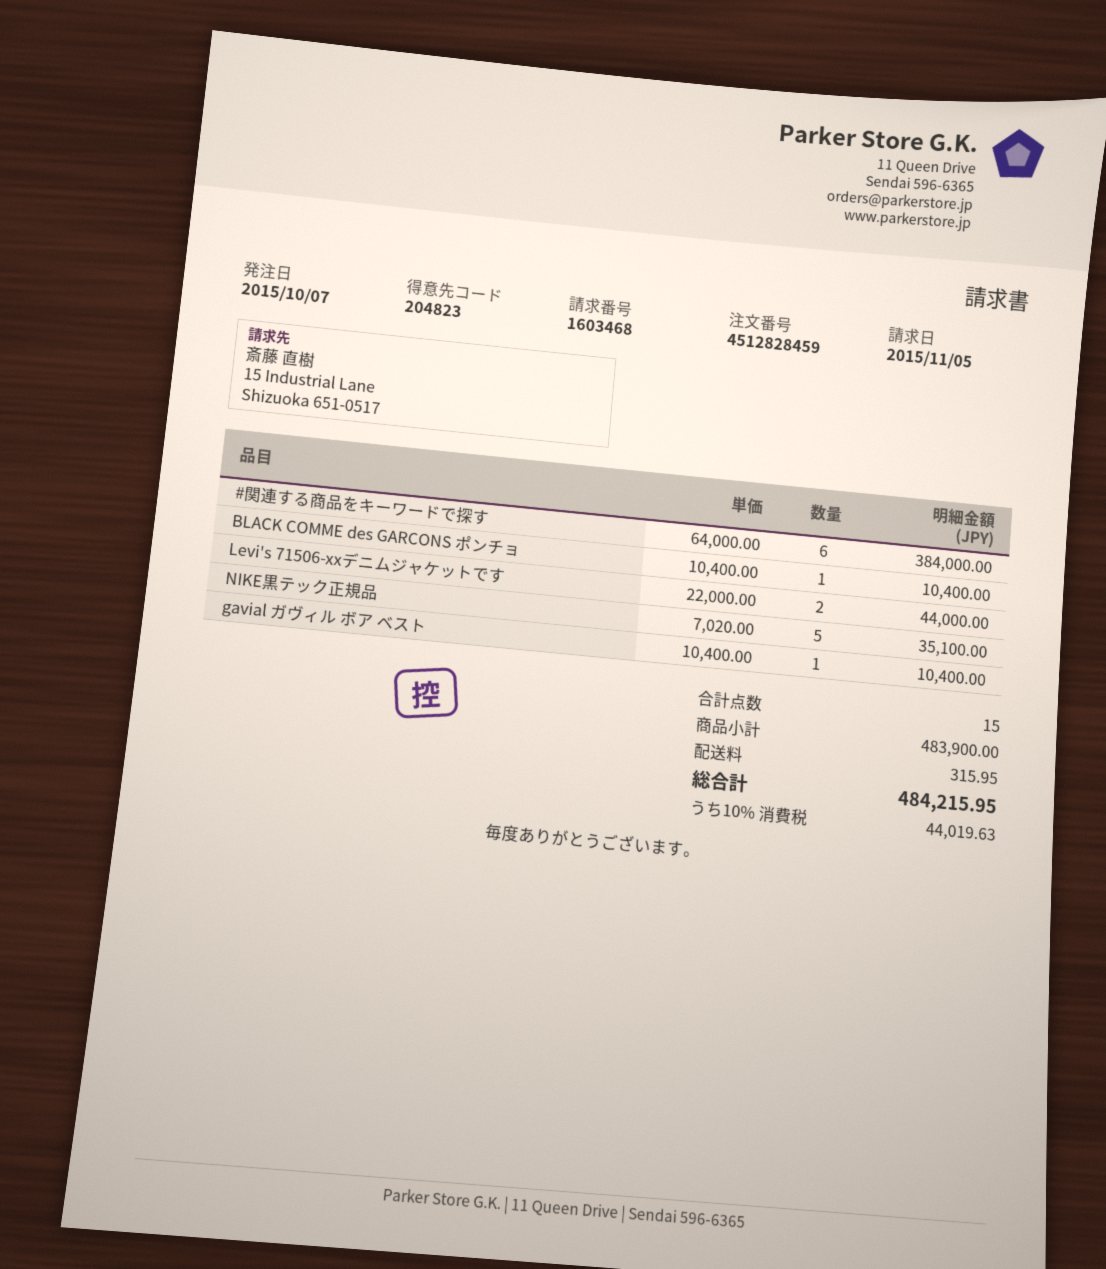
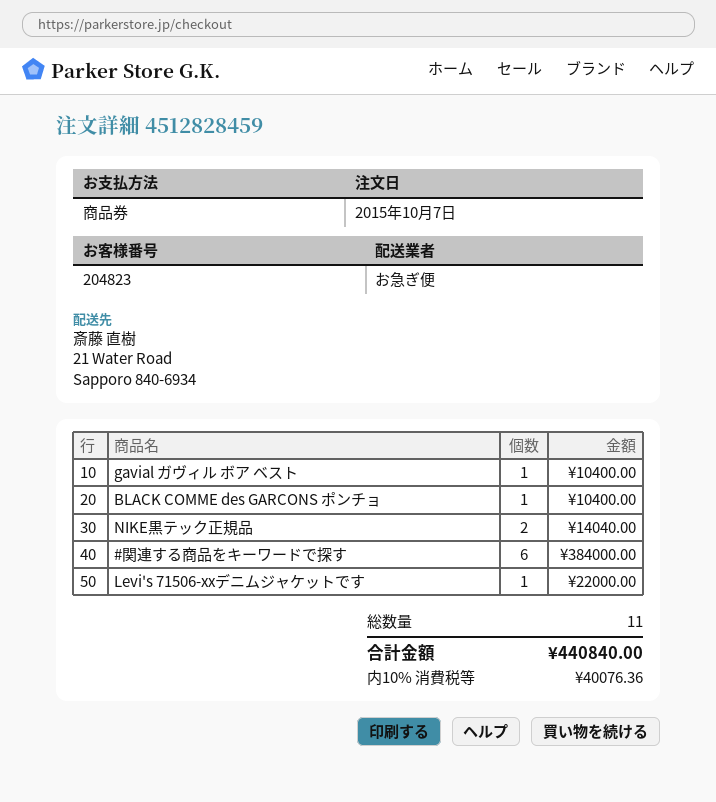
Levi's 71506-xxデニムジャケットです: 2 for 44000.00 -> 1 for 22000.00
NIKE黒テック正規品: 5 for 35100.00 -> 2 for 14040.00
total quantity: 15 -> 11
shipping: 315.95 -> none
tax: 10% = 44019.63 -> 10% = 40076.36
total: 484215.95 -> 440840.00

